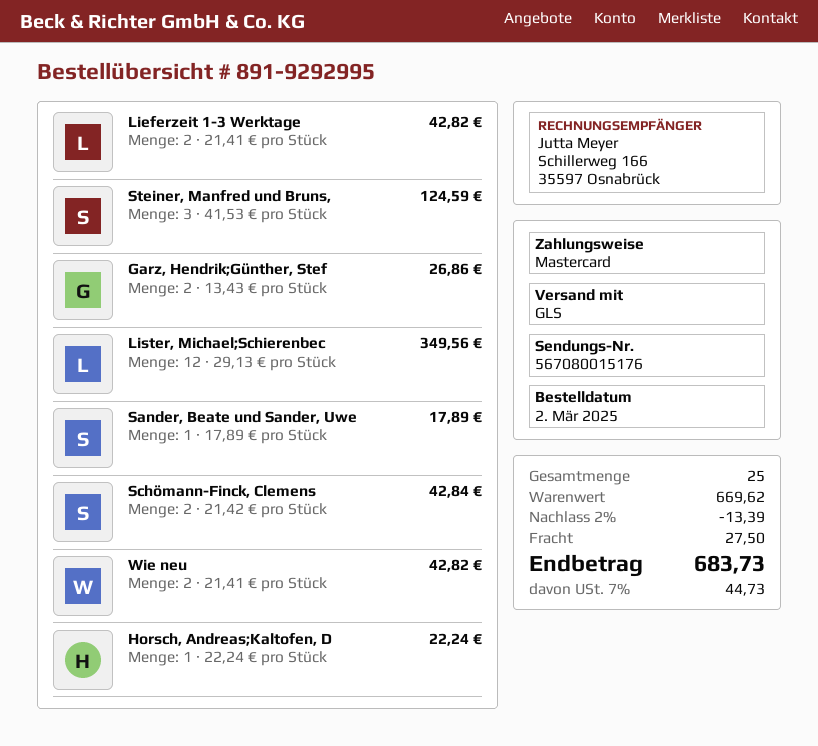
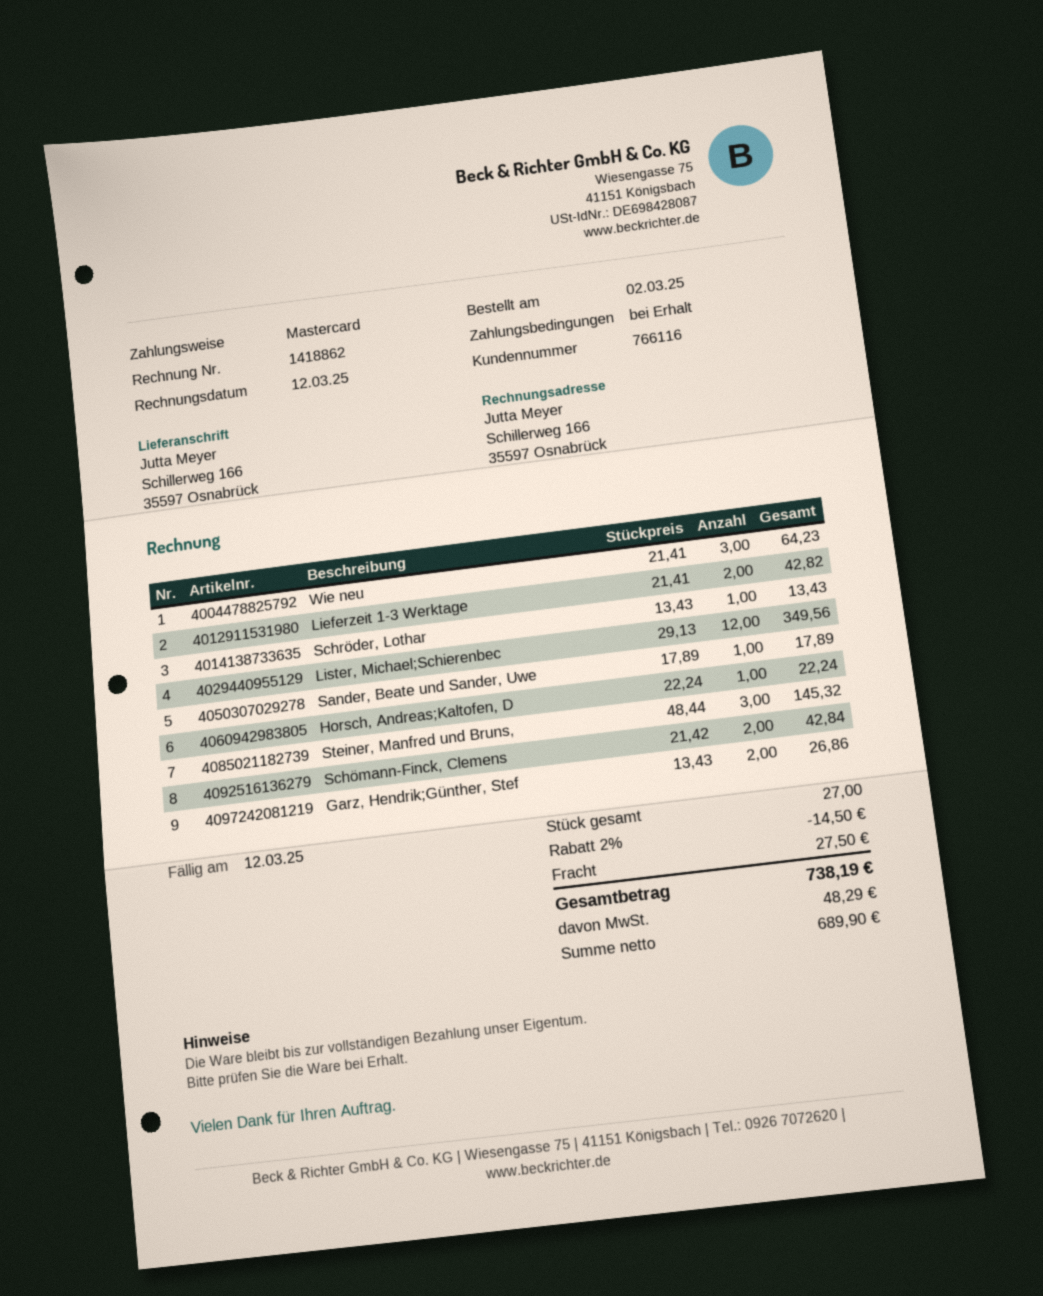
Steiner, Manfred und Bruns,: 3 x 41.53 = 124.59 -> 3 x 48.44 = 145.32
Wie neu: 2 x 21.41 = 42.82 -> 3 x 21.41 = 64.23
Schröder, Lothar: none -> 1 x 13.43 = 13.43
total quantity: 25 -> 27
discount: 2% = 13.39 -> 2% = 14.50
tax: 44.73 -> 48.29
total: 683.73 -> 738.19

